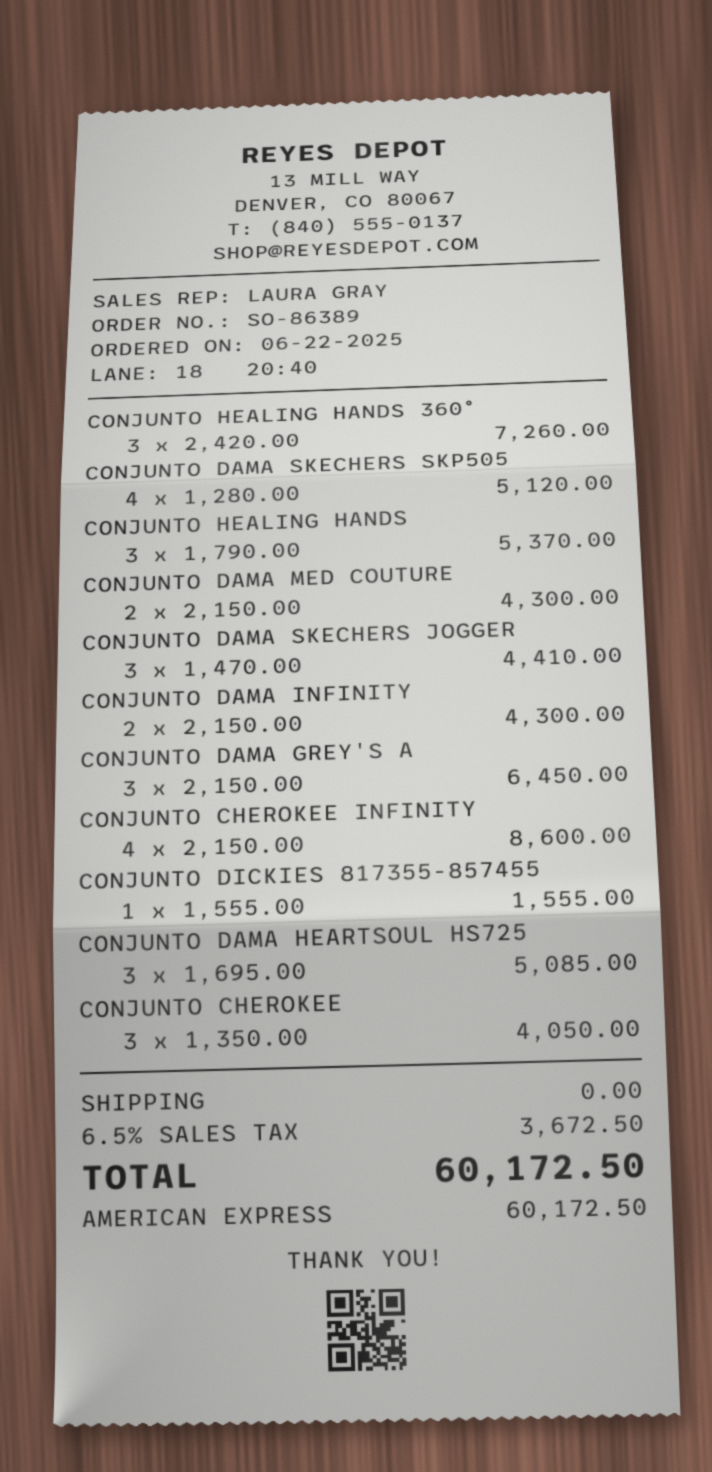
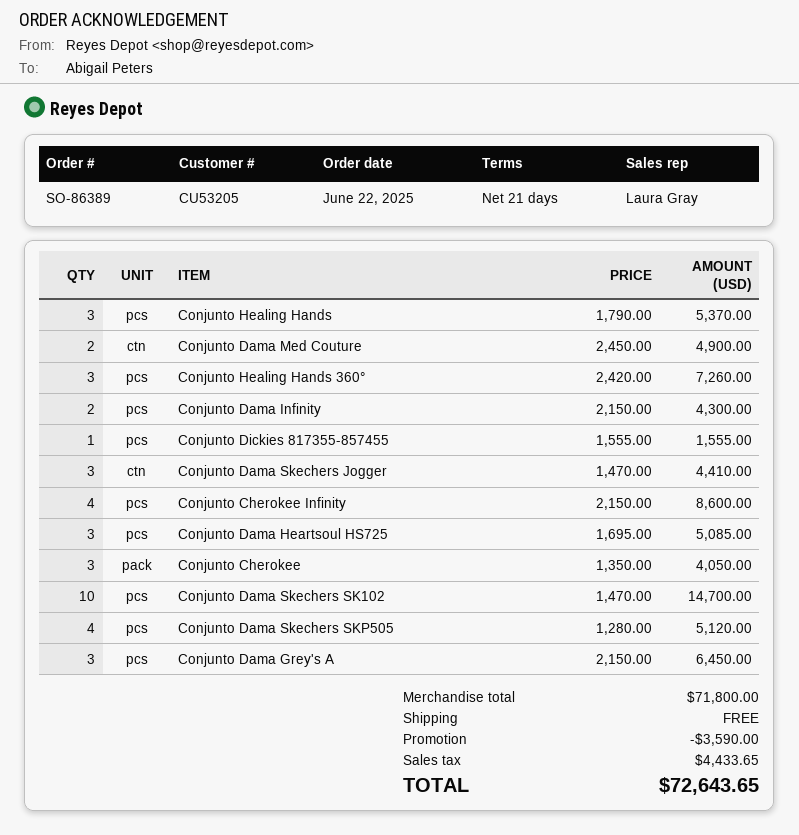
CONJUNTO DAMA MED COUTURE: 2 x 2150.00 = 4300.00 -> 2 x 2450.00 = 4900.00
Conjunto Dama Skechers SK102: none -> 10 x 1470.00 = 14700.00
discount: none -> 3590.00
tax: 3672.50 -> 4433.65
total: 60172.50 -> 72643.65

